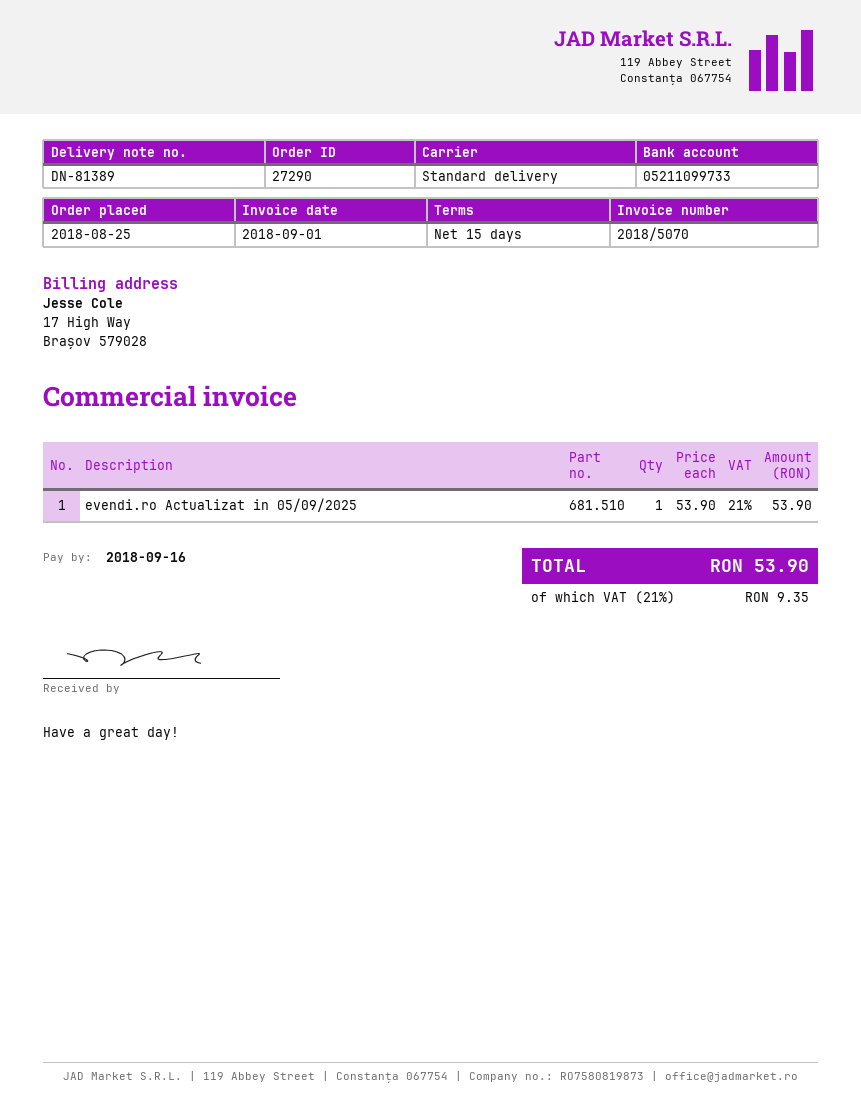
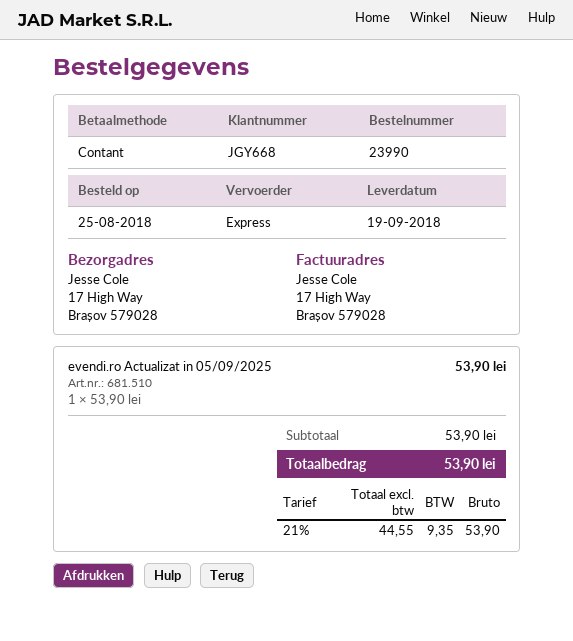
order number: 27290 -> 23990
shipping method: standard -> express

